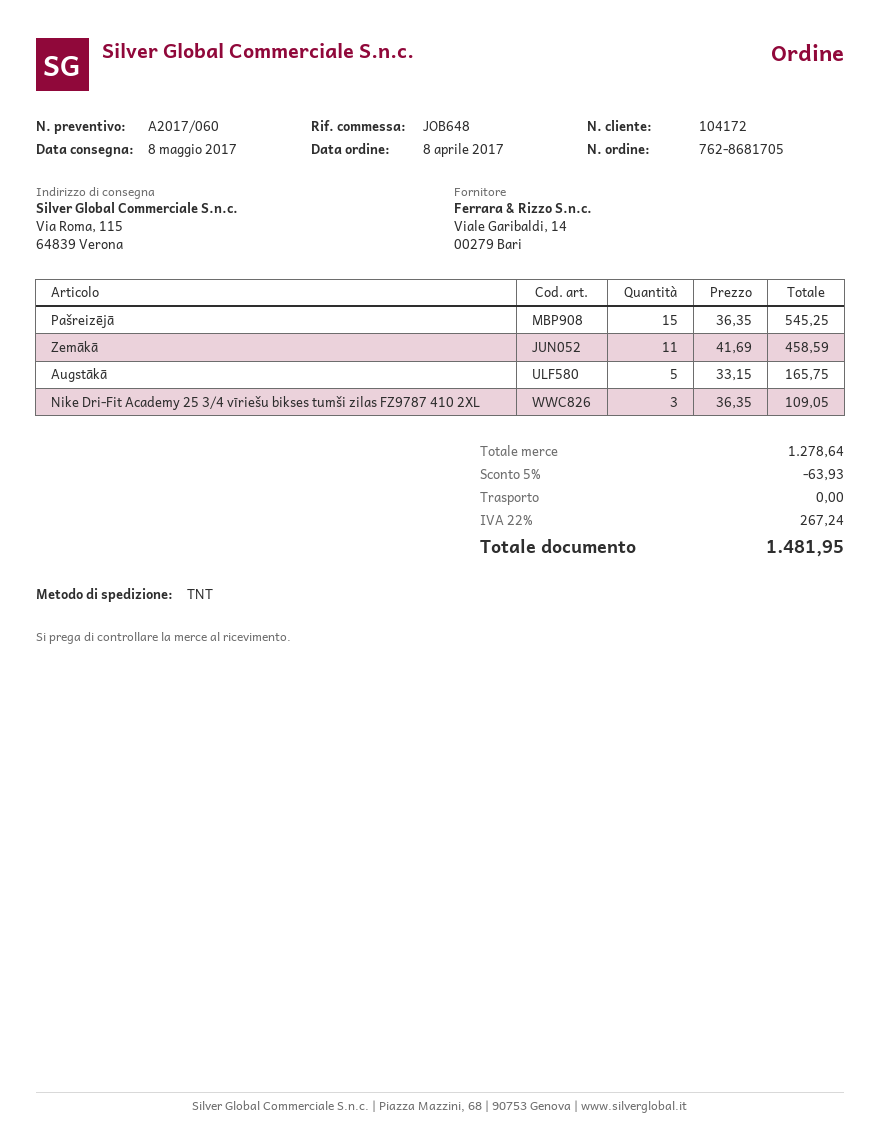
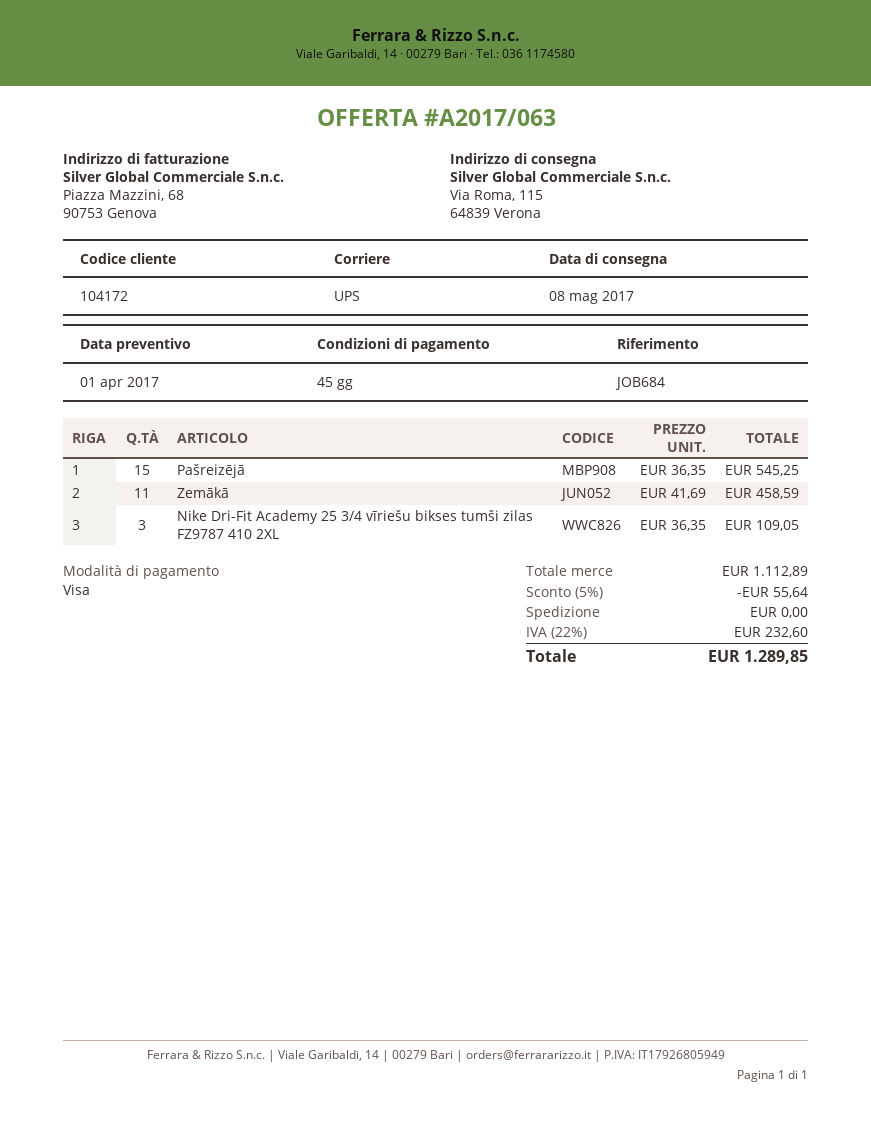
quote number: A2017/060 -> A2017/063
reference: JOB648 -> JOB684
shipping method: TNT -> UPS
Augstākā: 5 x 33.15 = 165.75 -> none
subtotal: 1278.64 -> 1112.89
discount: 5% = 63.93 -> 5% = 55.64
tax: 22% = 267.24 -> 22% = 232.60
total: 1481.95 -> 1289.85

